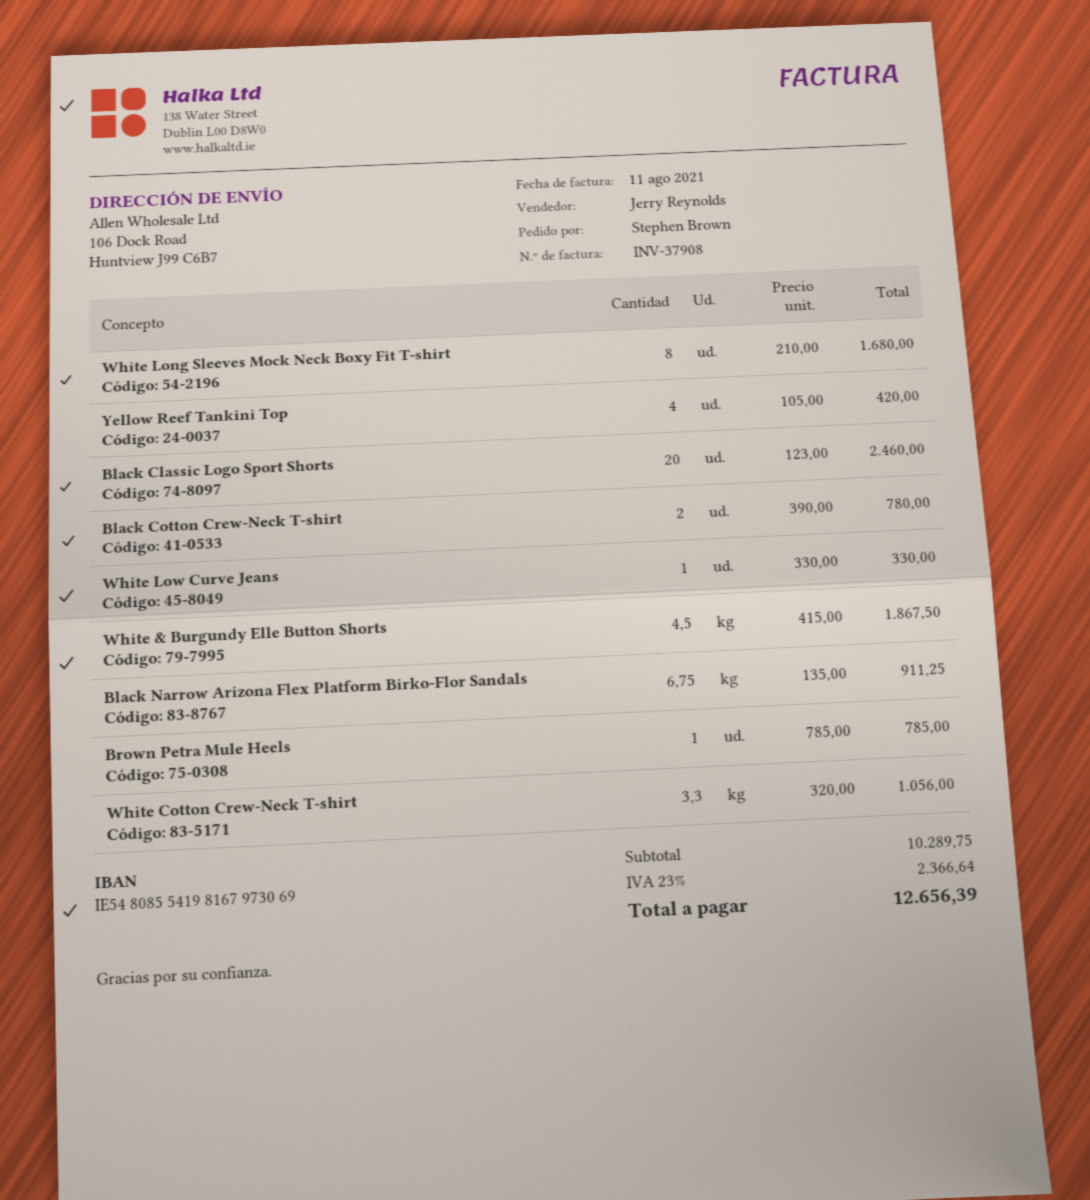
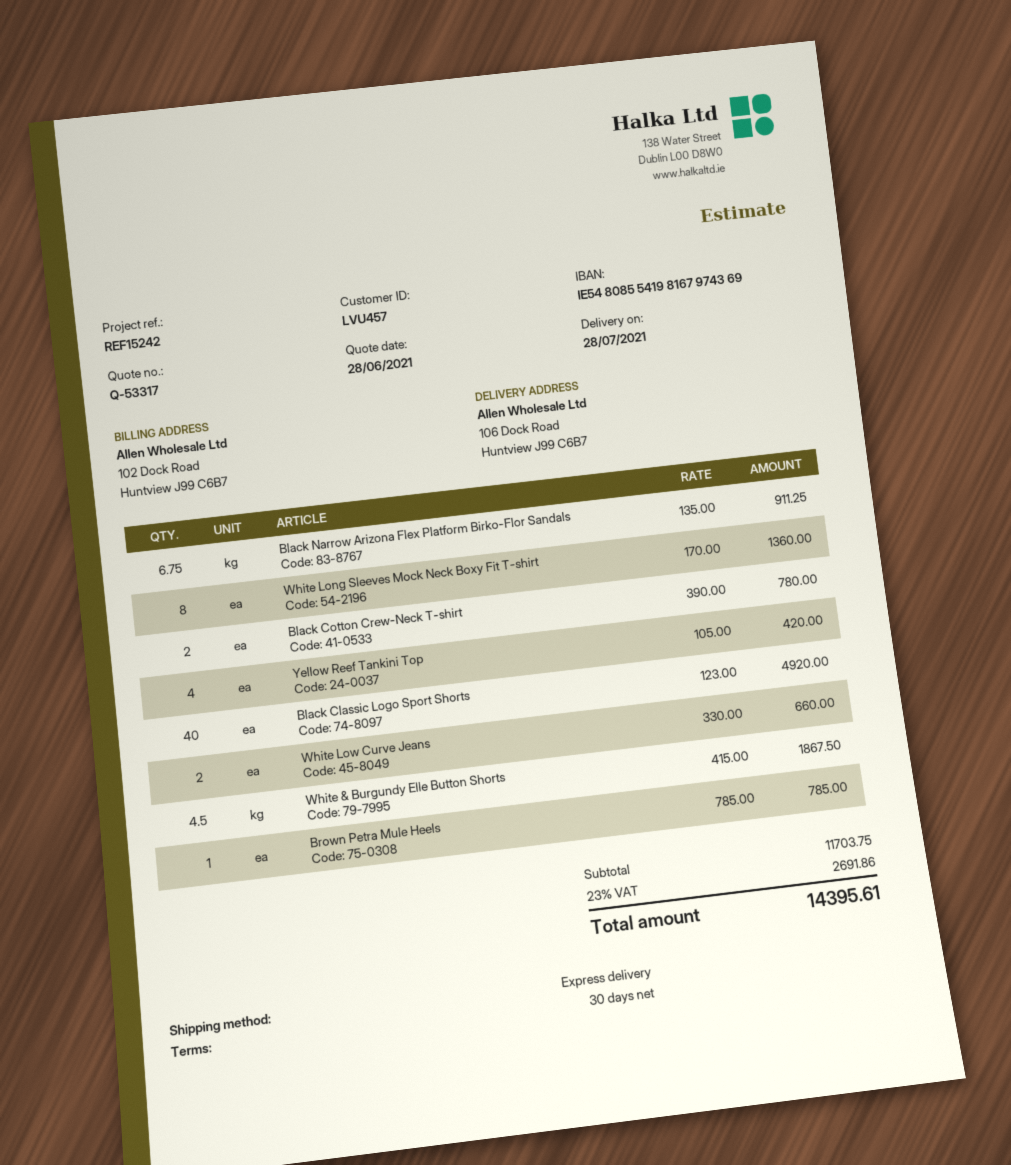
bank account: IE54808554198167973069 -> IE54808554198167974369
White Long Sleeves Mock Neck Boxy Fit T-shirt: 8 x 210.00 = 1680.00 -> 8 x 170.00 = 1360.00
Black Classic Logo Sport Shorts: 20 x 123.00 = 2460.00 -> 40 x 123.00 = 4920.00
White Low Curve Jeans: 1 x 330.00 = 330.00 -> 2 x 330.00 = 660.00
White Cotton Crew-Neck T-shirt: 3.3 x 320.00 = 1056.00 -> none
subtotal: 10289.75 -> 11703.75
tax: 23% = 2366.64 -> 23% = 2691.86
total: 12656.39 -> 14395.61

